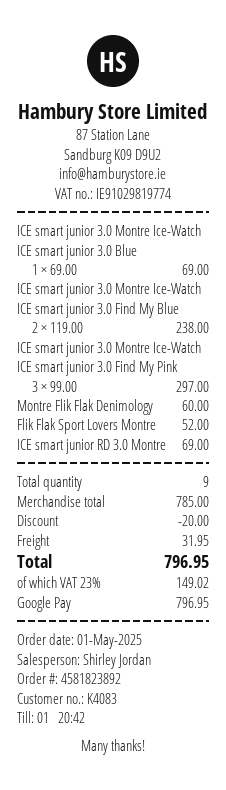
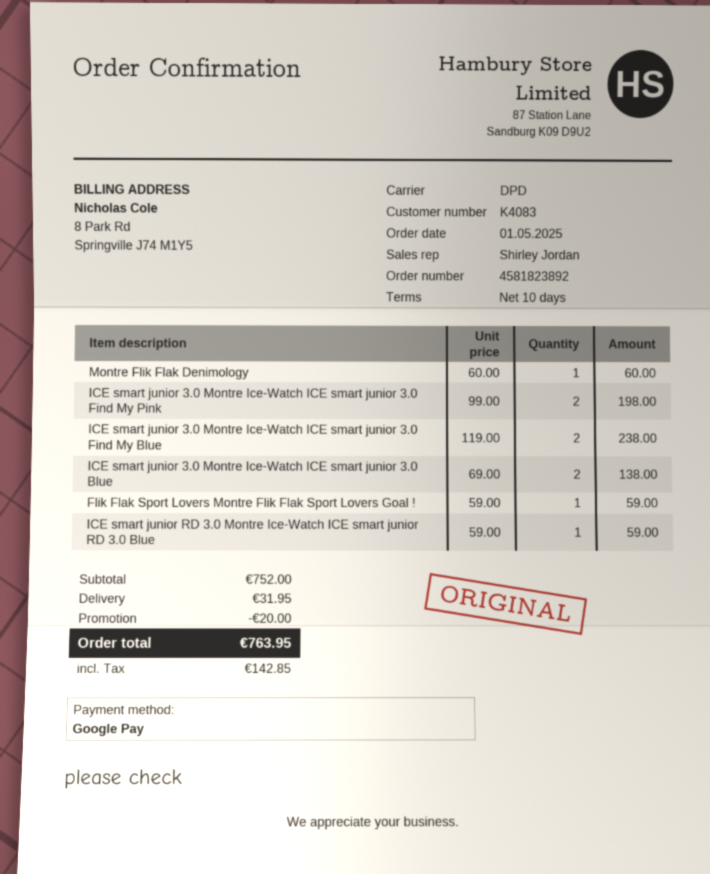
ICE smart junior 3.0 Montre Ice-Watch ICE smart junior 3.0 Blue: 1 x 69.00 = 69.00 -> 2 x 69.00 = 138.00
ICE smart junior 3.0 Montre Ice-Watch ICE smart junior 3.0 Find My Pink: 3 x 99.00 = 297.00 -> 2 x 99.00 = 198.00
Flik Flak Sport Lovers Montre: 1 x 52.00 = 52.00 -> 1 x 59.00 = 59.00
ICE smart junior RD 3.0 Montre: 1 x 69.00 = 69.00 -> 1 x 59.00 = 59.00
subtotal: 785.00 -> 752.00
tax: 149.02 -> 142.85
total: 796.95 -> 763.95

